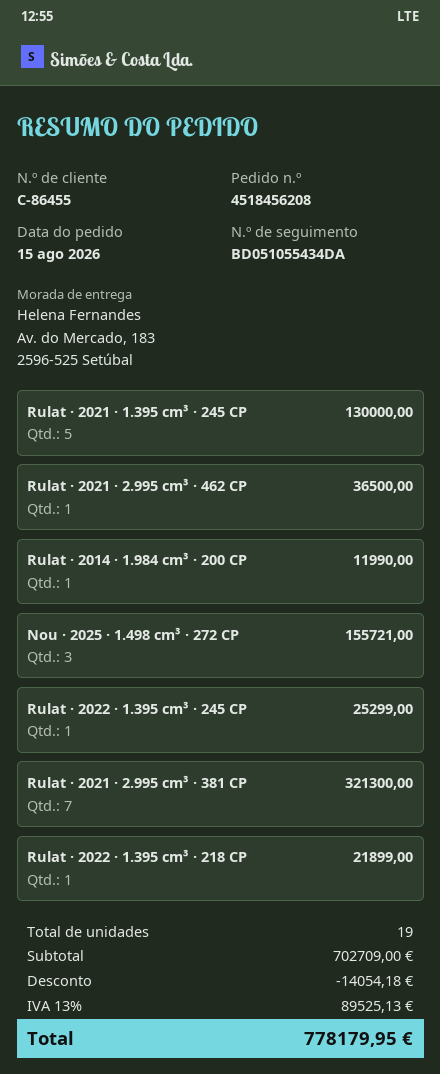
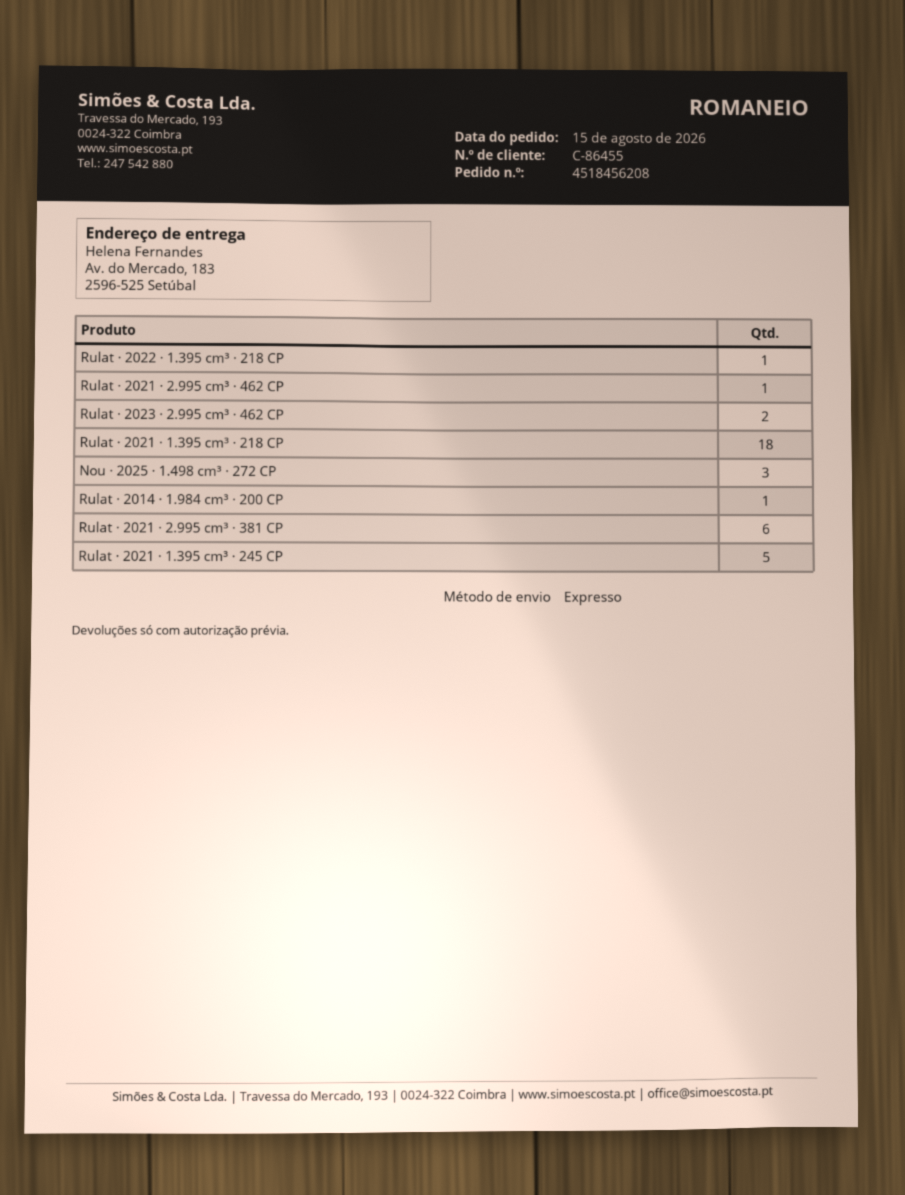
Rulat · 2022 · 1.395 cm³ · 245 CP: 1 -> none
Rulat · 2021 · 2.995 cm³ · 381 CP: 7 -> 6
Rulat · 2023 · 2.995 cm³ · 462 CP: none -> 2
Rulat · 2021 · 1.395 cm³ · 218 CP: none -> 18

